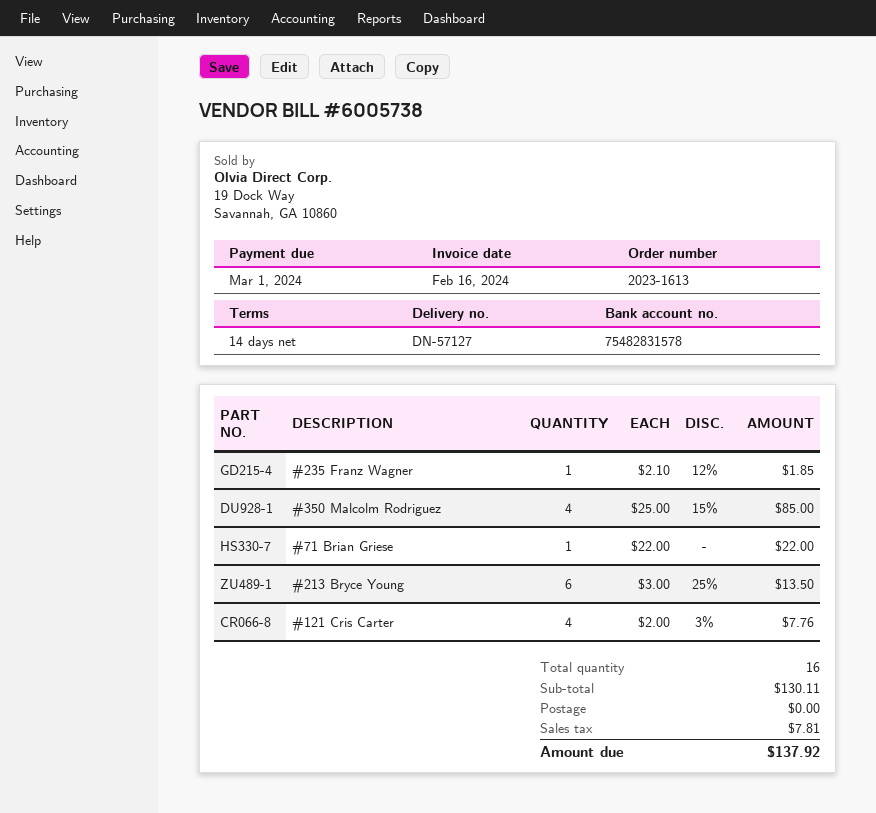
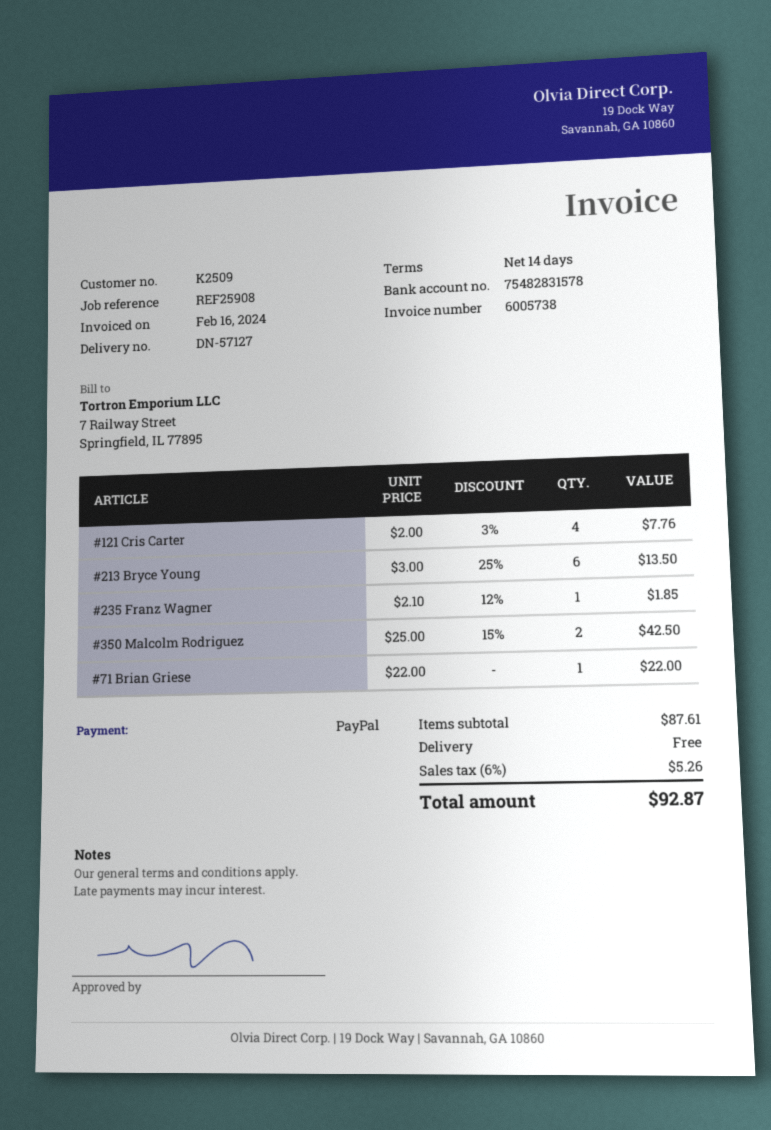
#350 Malcolm Rodriguez: 4 x 25.00 - 15% = 85.00 -> 2 x 25.00 - 15% = 42.50
subtotal: 130.11 -> 87.61
tax: 7.81 -> 5.26
total: 137.92 -> 92.87

